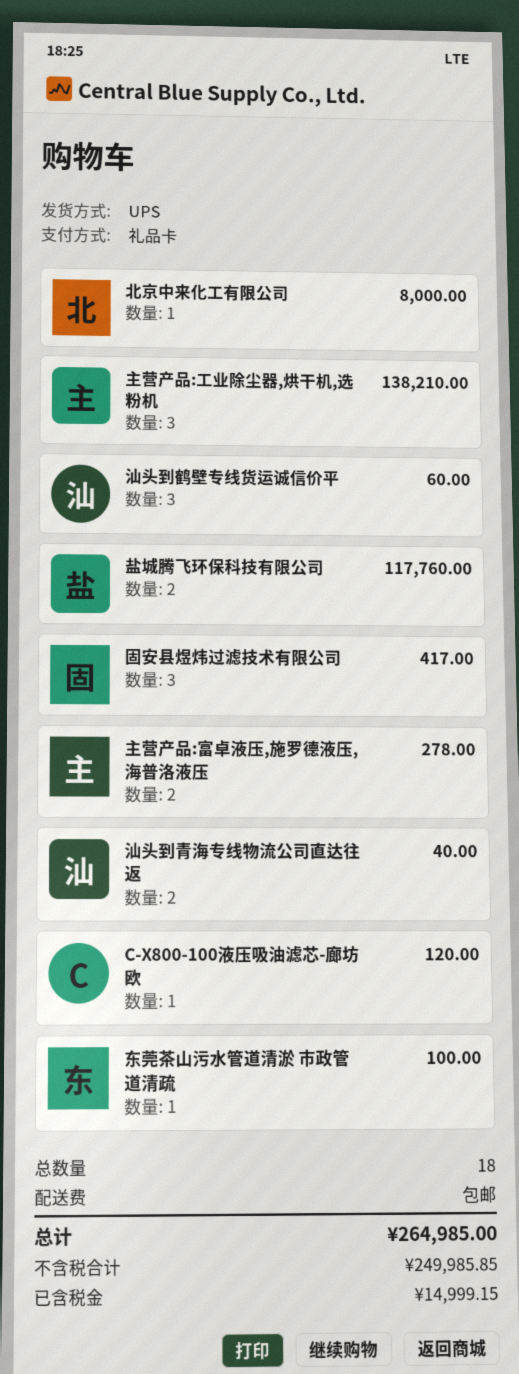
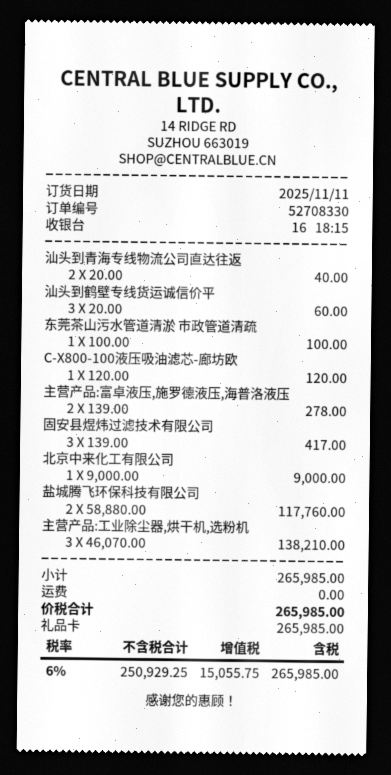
北京中来化工有限公司: 1 for 8000.00 -> 1 for 9000.00
net: 249985.85 -> 250929.25
tax: 14999.15 -> 15055.75
total: 264985.00 -> 265985.00

